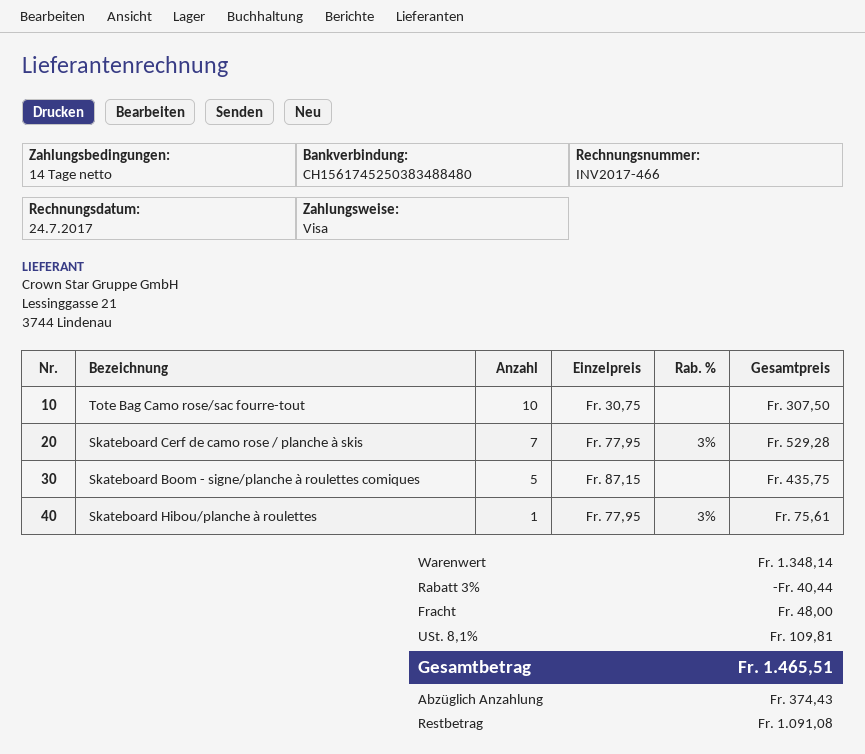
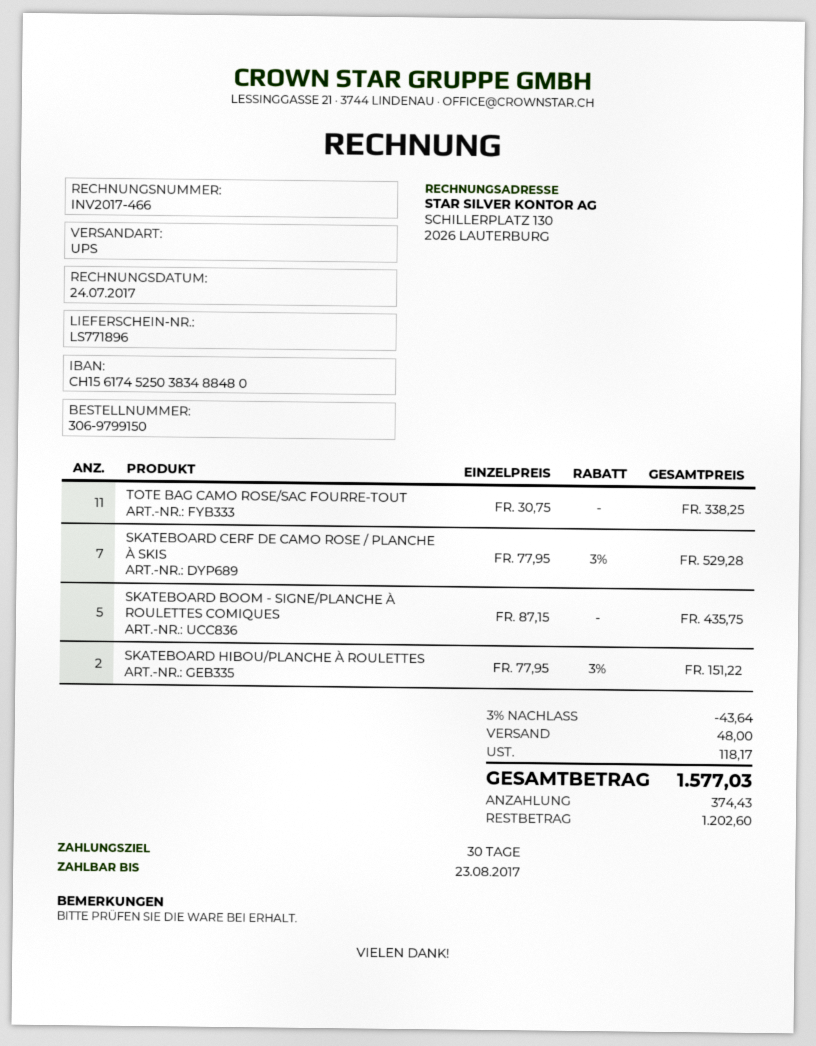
payment terms: 14 days -> 30 days
Tote Bag Camo rose/sac fourre-tout: 10 x 30.75 = 307.50 -> 11 x 30.75 = 338.25
Skateboard Hibou/planche à roulettes: 1 x 77.95 - 3% = 75.61 -> 2 x 77.95 - 3% = 151.22
discount: 3% = 40.44 -> 3% = 43.64
tax: 109.81 -> 118.17
total: 1465.51 -> 1577.03
balance: 1091.08 -> 1202.60

